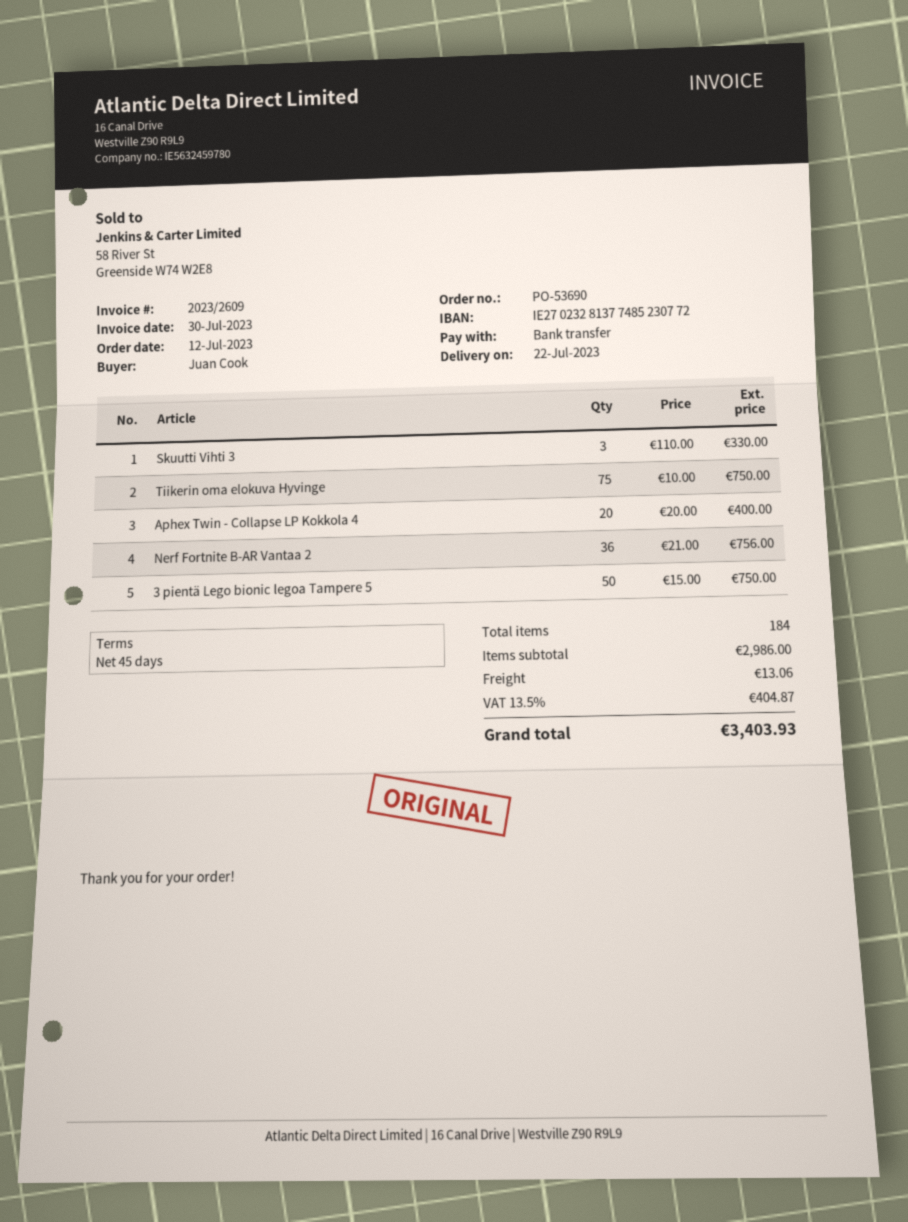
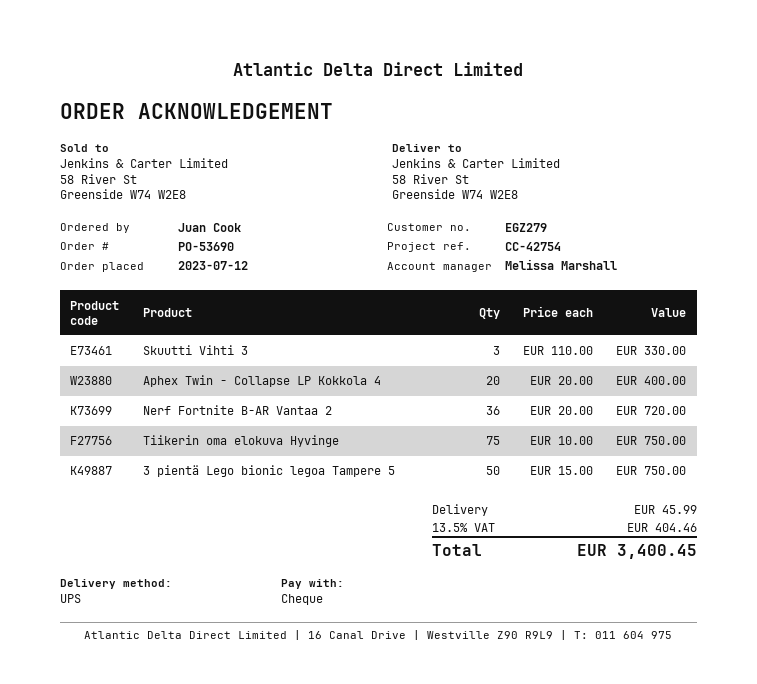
payment method: bank transfer -> cheque
Nerf Fortnite B-AR Vantaa 2: 36 x 21.00 = 756.00 -> 36 x 20.00 = 720.00
shipping: 13.06 -> 45.99
tax: 13.5% = 404.87 -> 13.5% = 404.46
total: 3403.93 -> 3400.45

